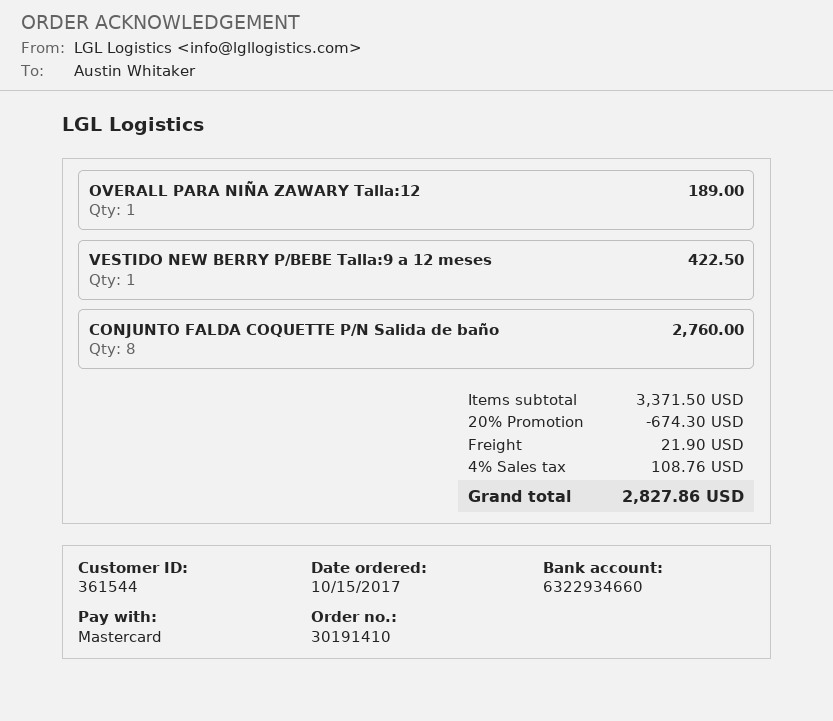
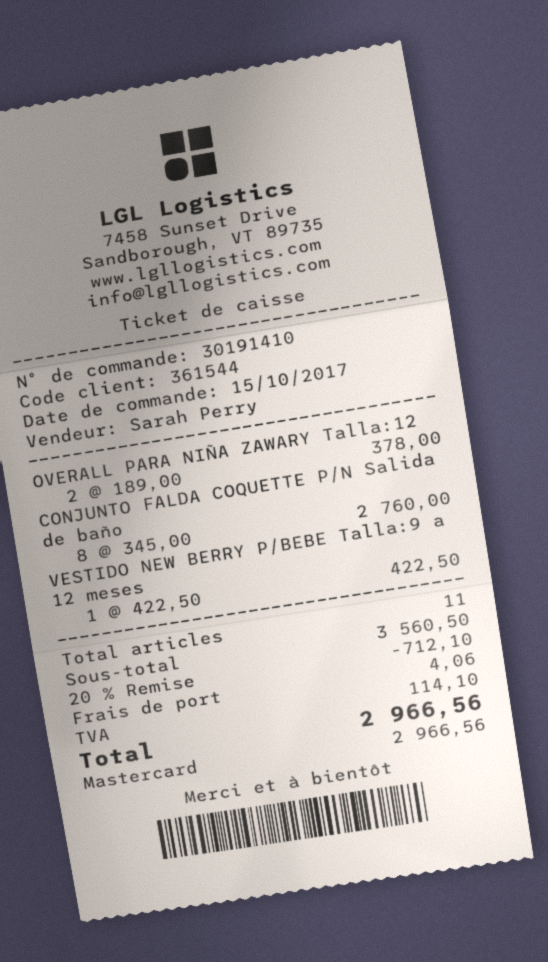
OVERALL PARA NIÑA ZAWARY Talla:12: 1 for 189.00 -> 2 for 378.00
subtotal: 3371.50 -> 3560.50
discount: 20% = 674.30 -> 20% = 712.10
shipping: 21.90 -> 4.06
tax: 108.76 -> 114.10
total: 2827.86 -> 2966.56

